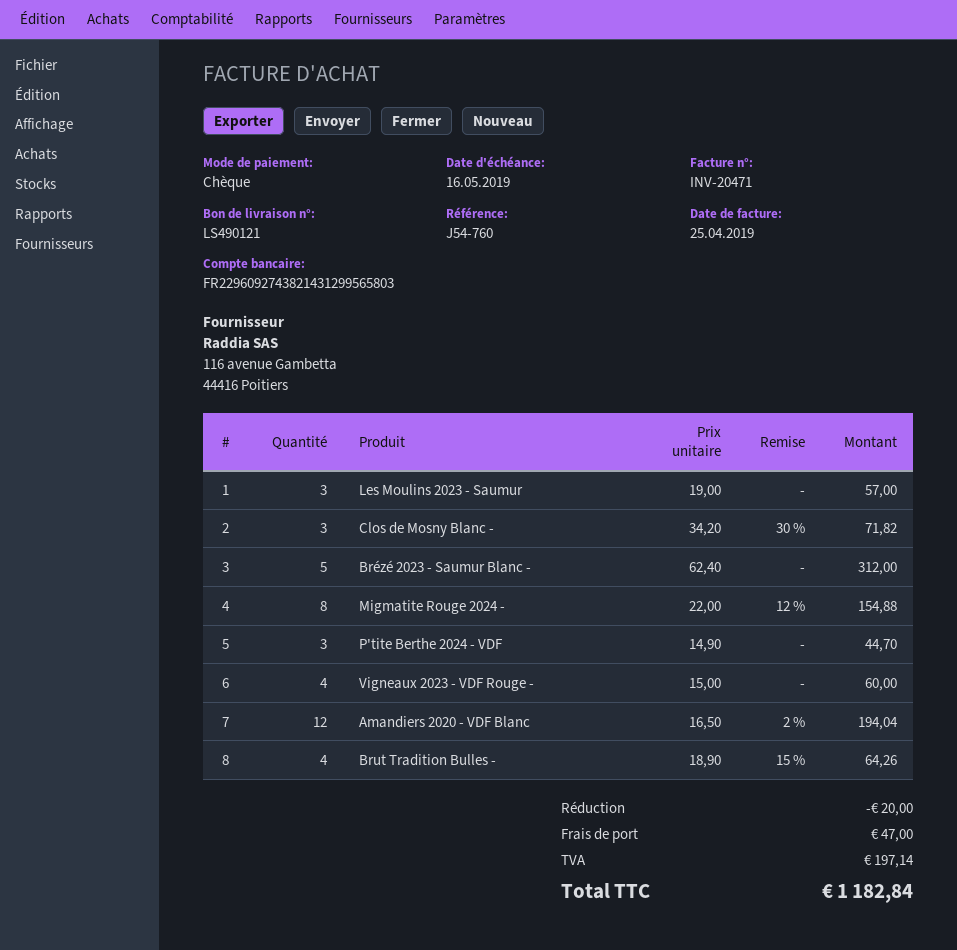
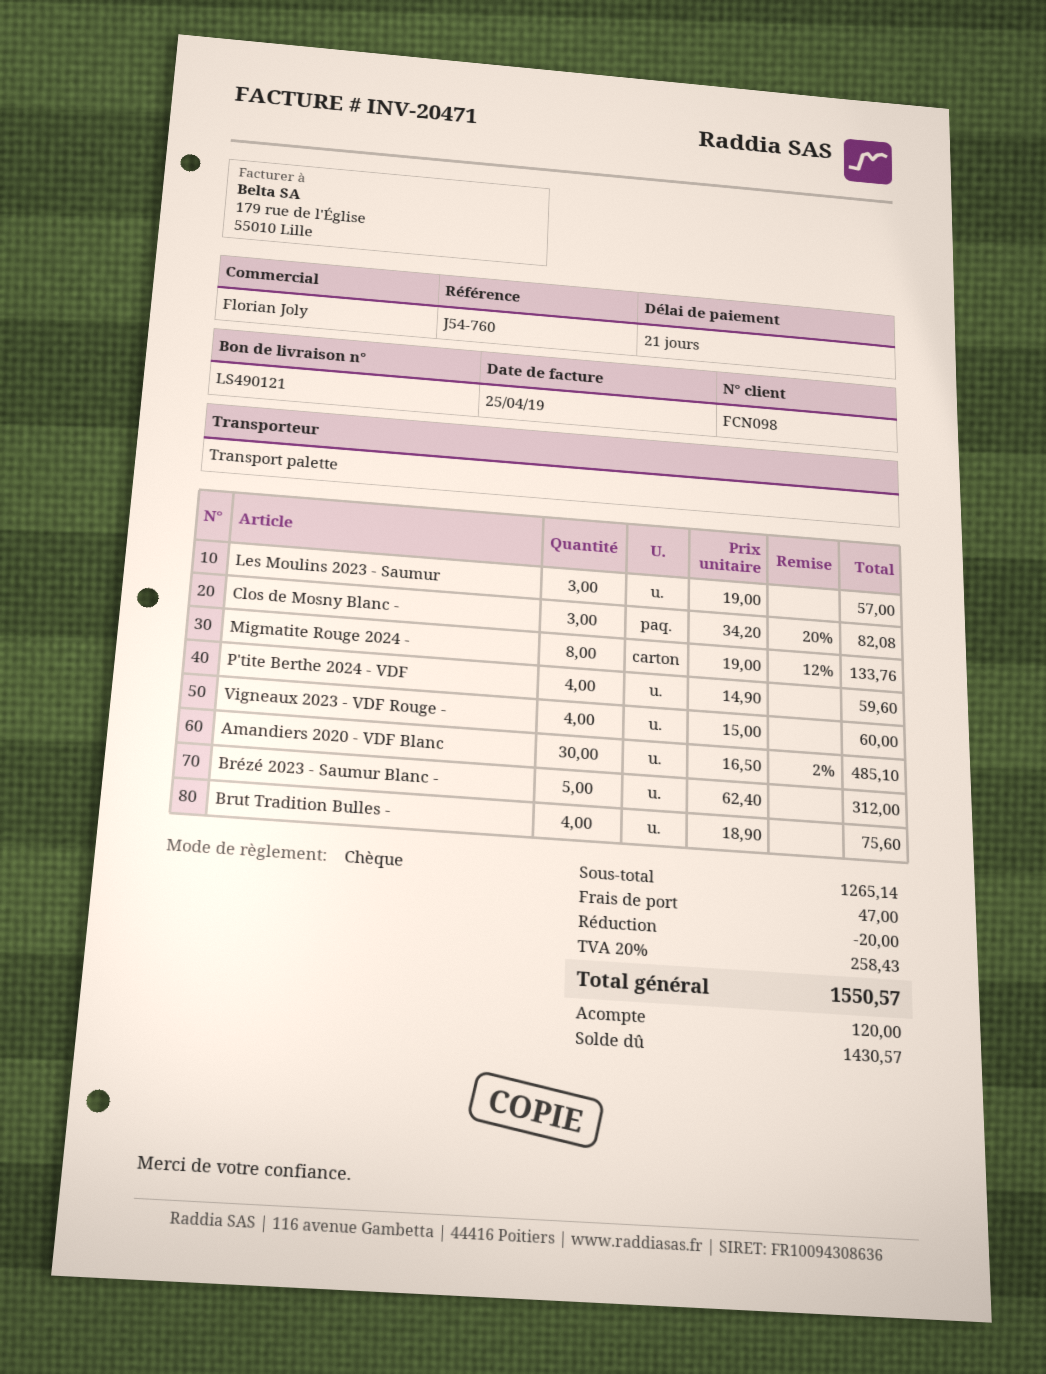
Clos de Mosny Blanc -: 3 x 34.20 - 30% = 71.82 -> 3 x 34.20 - 20% = 82.08
Migmatite Rouge 2024 -: 8 x 22.00 - 12% = 154.88 -> 8 x 19.00 - 12% = 133.76
P'tite Berthe 2024 - VDF: 3 x 14.90 = 44.70 -> 4 x 14.90 = 59.60
Amandiers 2020 - VDF Blanc: 12 x 16.50 - 2% = 194.04 -> 30 x 16.50 - 2% = 485.10
Brut Tradition Bulles -: 4 x 18.90 - 15% = 64.26 -> 4 x 18.90 = 75.60
tax: 197.14 -> 258.43
total: 1182.84 -> 1550.57

